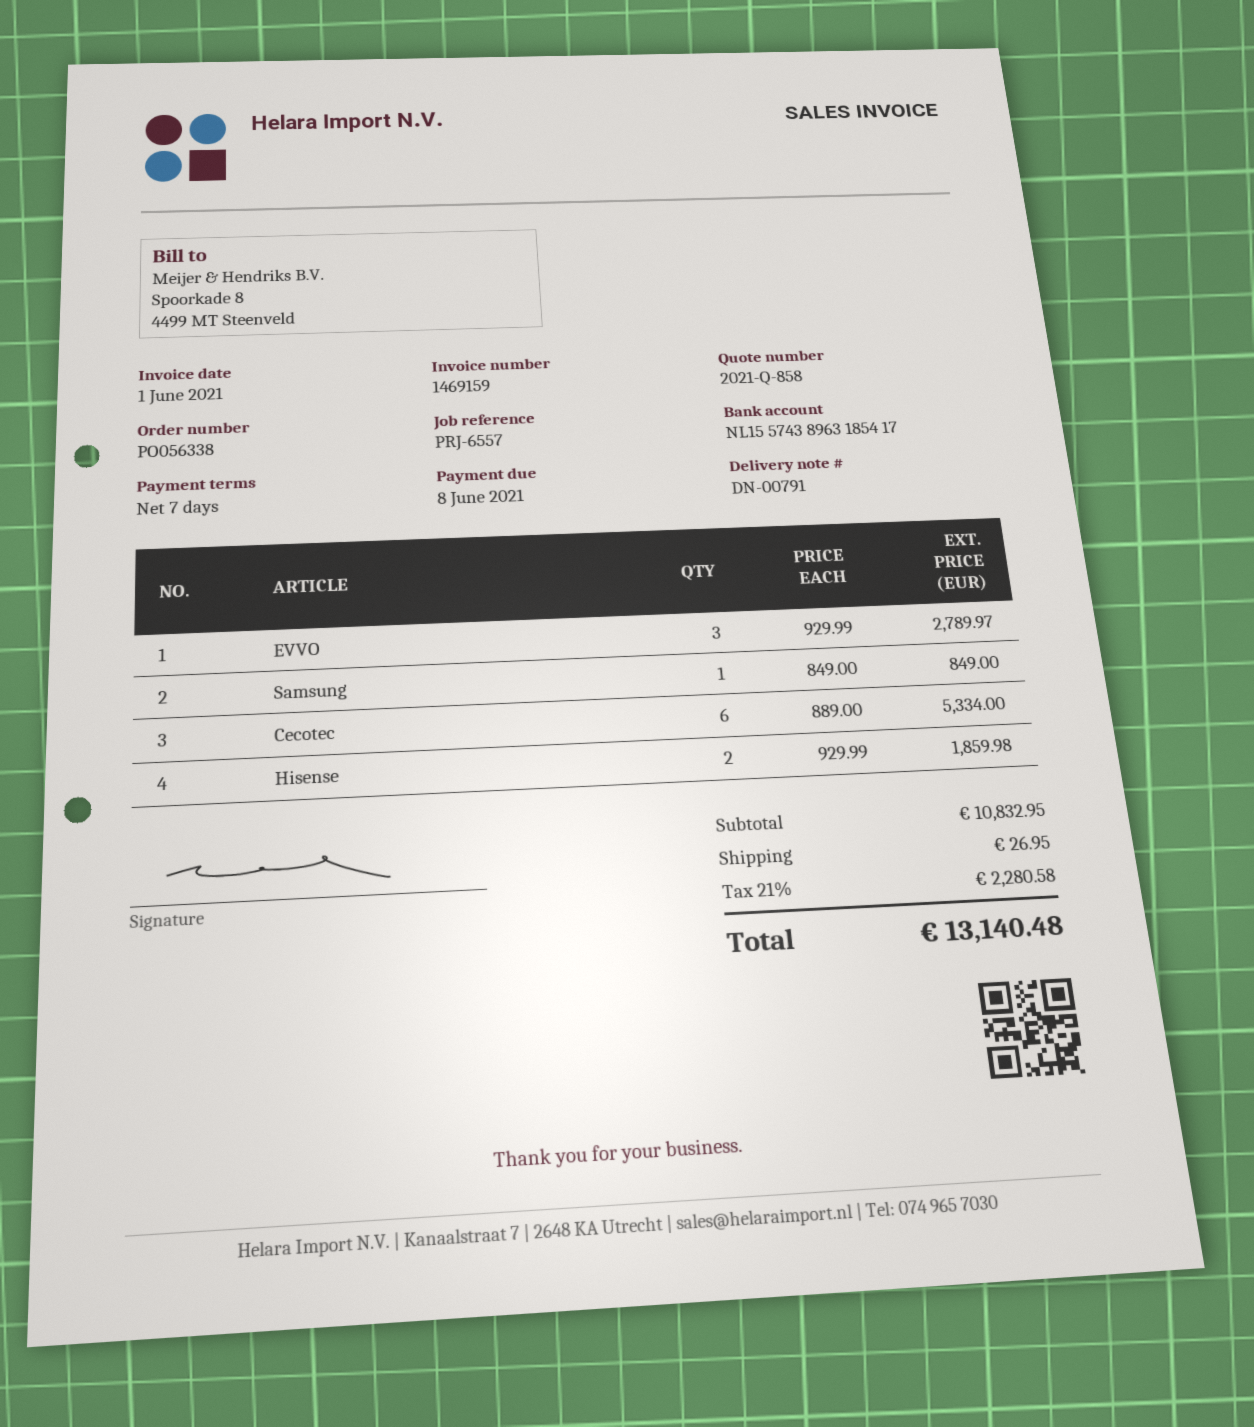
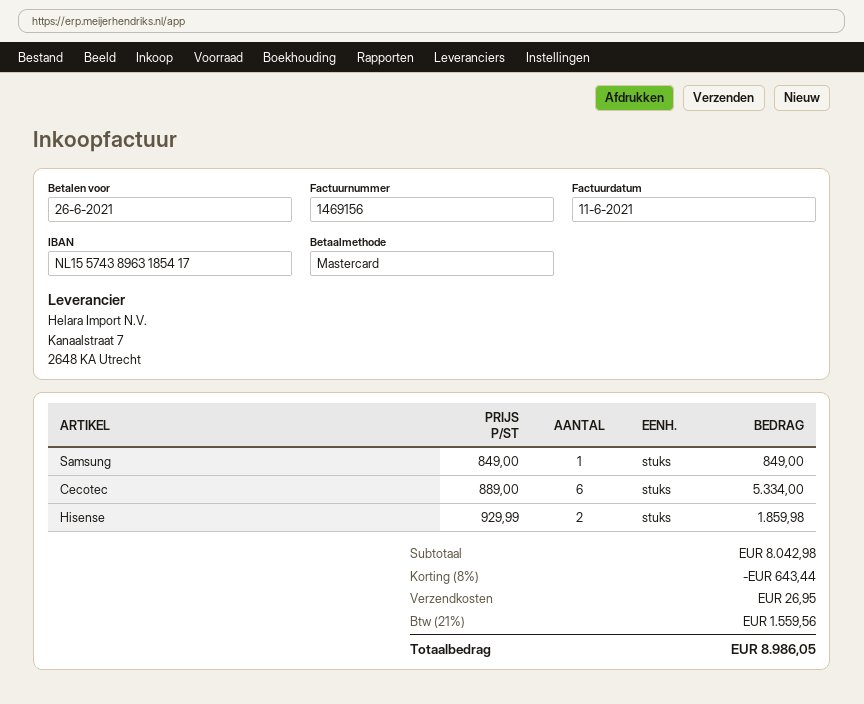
invoice number: 1469159 -> 1469156
invoice date: 2021-06-01 -> 2021-06-11
due date: 2021-06-08 -> 2021-06-26
EVVO: 3 x 929.99 = 2789.97 -> none
subtotal: 10832.95 -> 8042.98
discount: none -> 8% = 643.44
tax: 21% = 2280.58 -> 21% = 1559.56
total: 13140.48 -> 8986.05

